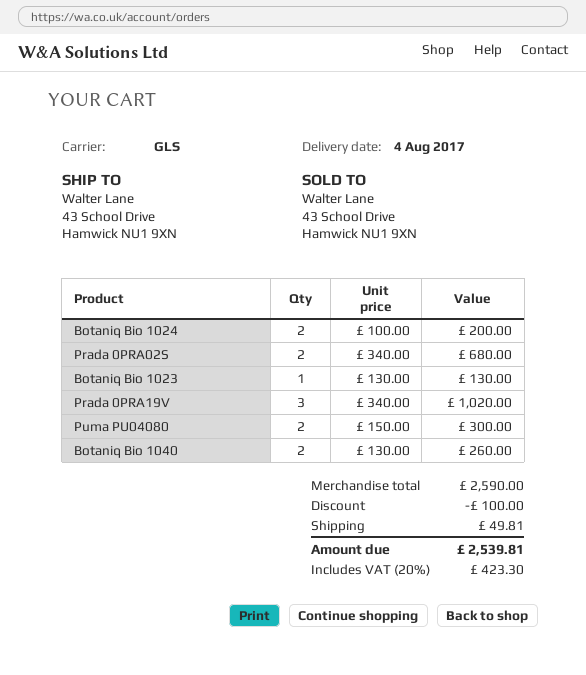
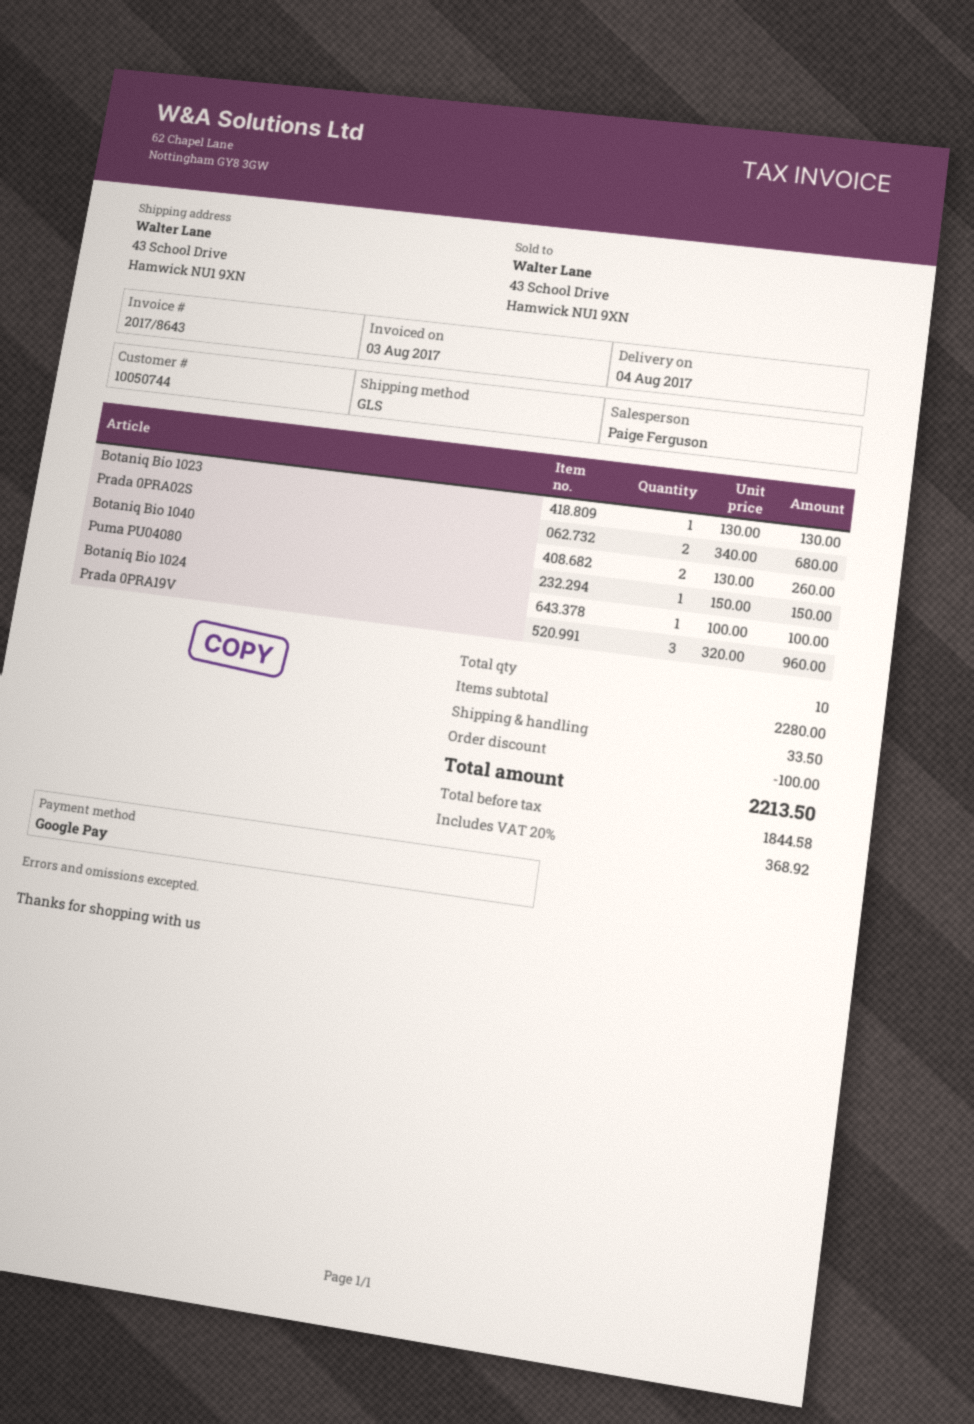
Botaniq Bio 1024: 2 x 100.00 = 200.00 -> 1 x 100.00 = 100.00
Prada 0PRA19V: 3 x 340.00 = 1020.00 -> 3 x 320.00 = 960.00
Puma PU04080: 2 x 150.00 = 300.00 -> 1 x 150.00 = 150.00
subtotal: 2590.00 -> 2280.00
shipping: 49.81 -> 33.50
tax: 20% = 423.30 -> 20% = 368.92
total: 2539.81 -> 2213.50

